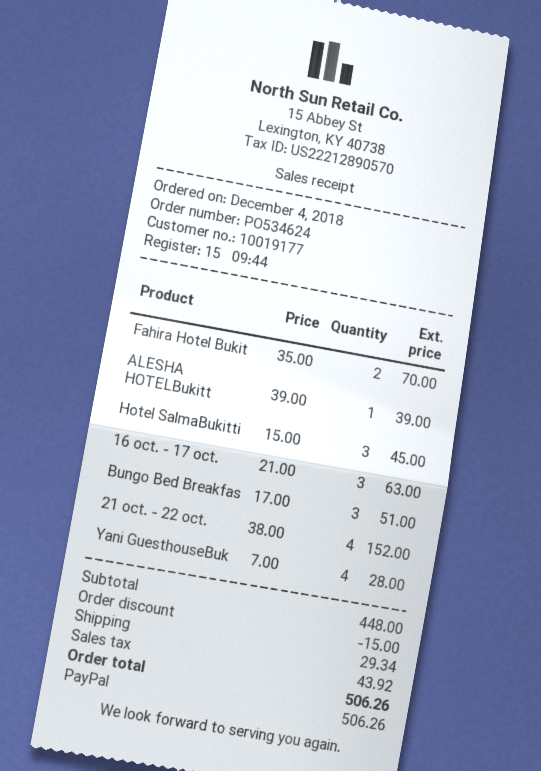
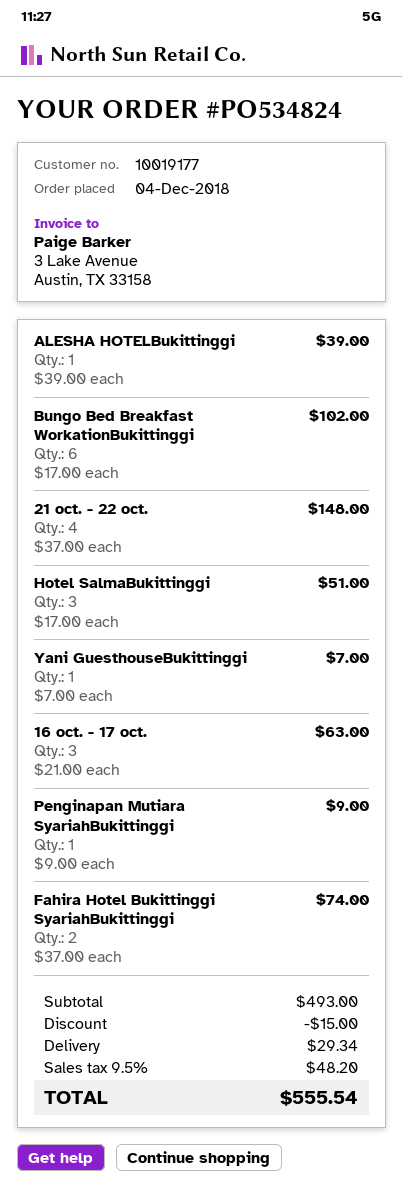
order number: PO534624 -> PO534824
Fahira Hotel Bukit: 2 x 35.00 = 70.00 -> 2 x 37.00 = 74.00
Hotel SalmaBukitti: 3 x 15.00 = 45.00 -> 3 x 17.00 = 51.00
Bungo Bed Breakfas: 3 x 17.00 = 51.00 -> 6 x 17.00 = 102.00
21 oct. - 22 oct.: 4 x 38.00 = 152.00 -> 4 x 37.00 = 148.00
Yani GuesthouseBuk: 4 x 7.00 = 28.00 -> 1 x 7.00 = 7.00
Penginapan Mutiara SyariahBukittinggi: none -> 1 x 9.00 = 9.00
subtotal: 448.00 -> 493.00
tax: 43.92 -> 48.20
total: 506.26 -> 555.54

